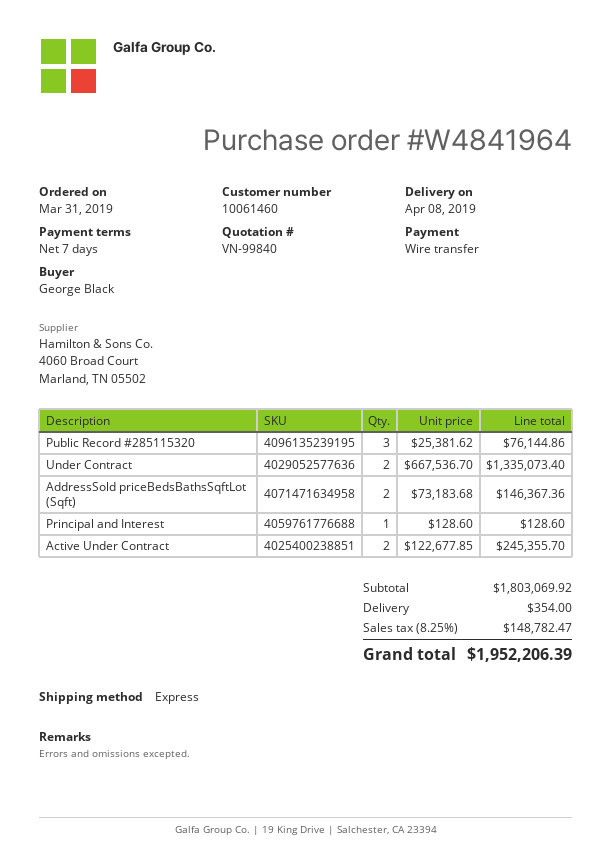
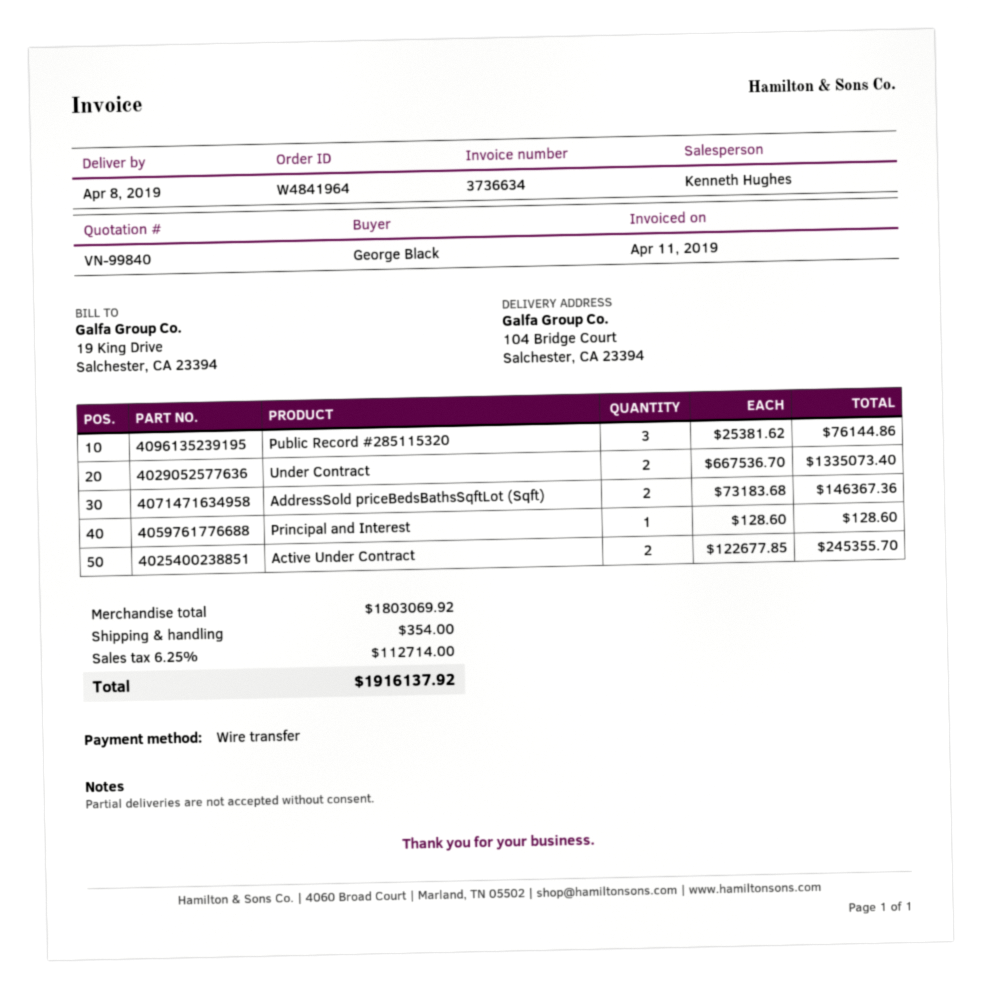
tax: 8.25% = 148782.47 -> 6.25% = 112714.00
total: 1952206.39 -> 1916137.92

